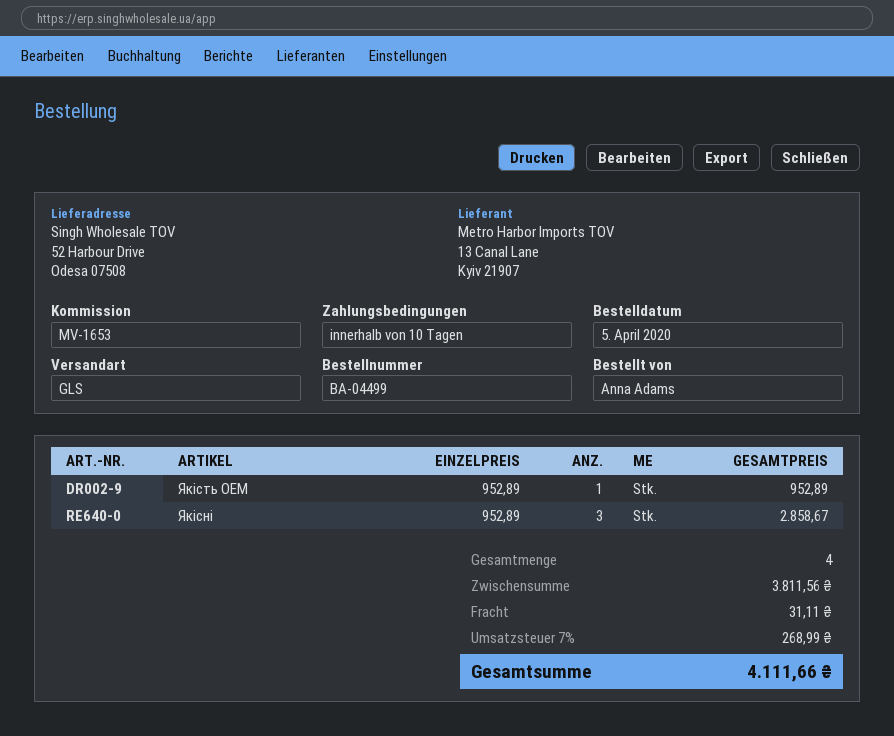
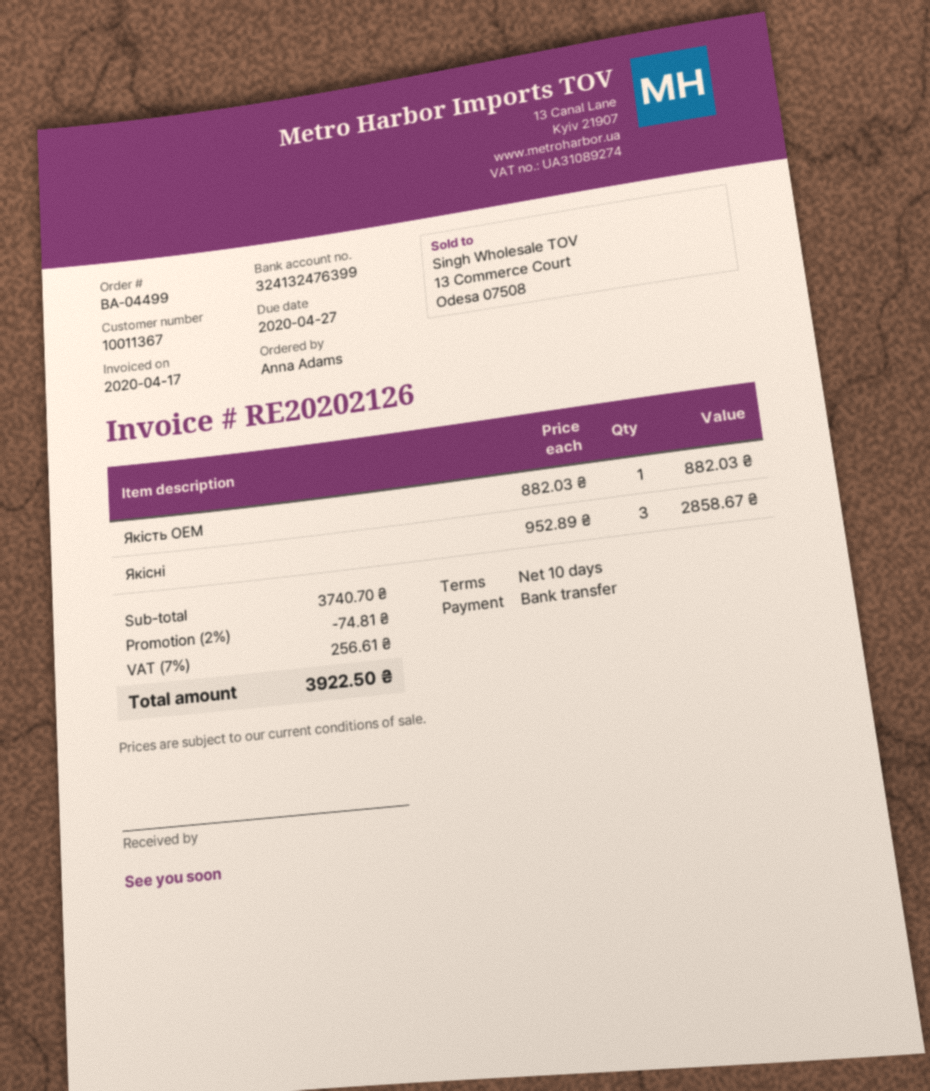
Якість OEM: 1 x 952.89 = 952.89 -> 1 x 882.03 = 882.03
subtotal: 3811.56 -> 3740.70
discount: none -> 2% = 74.81
shipping: 31.11 -> none
tax: 7% = 268.99 -> 7% = 256.61
total: 4111.66 -> 3922.50

